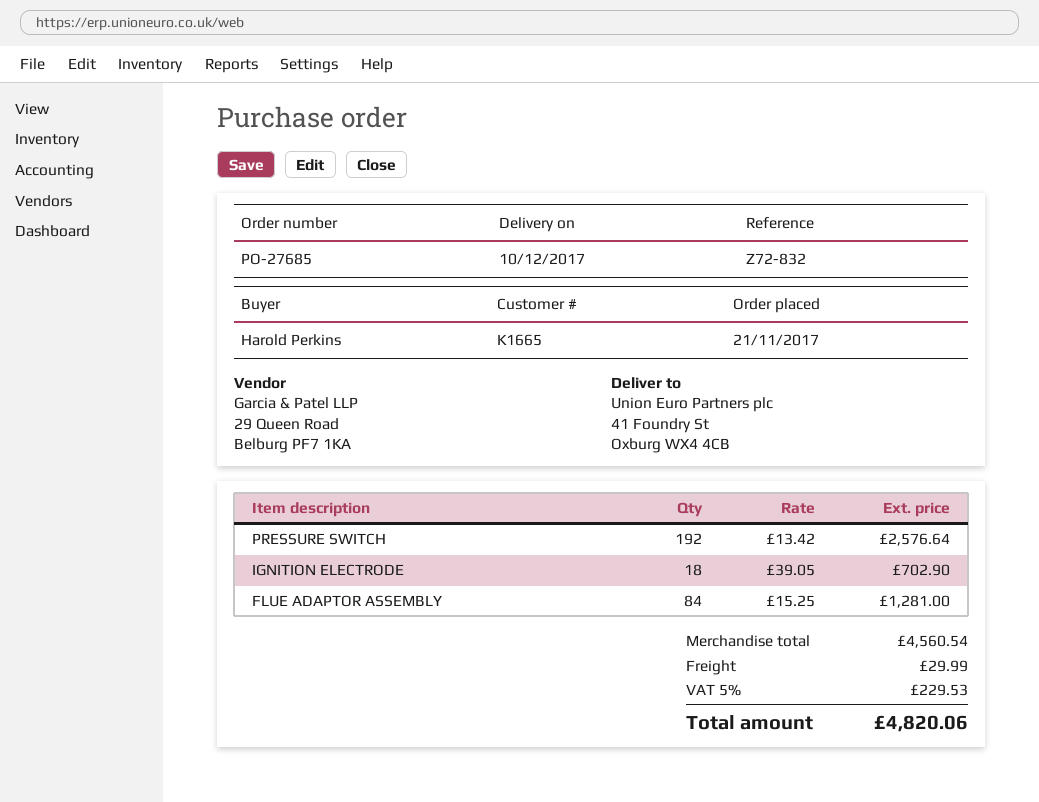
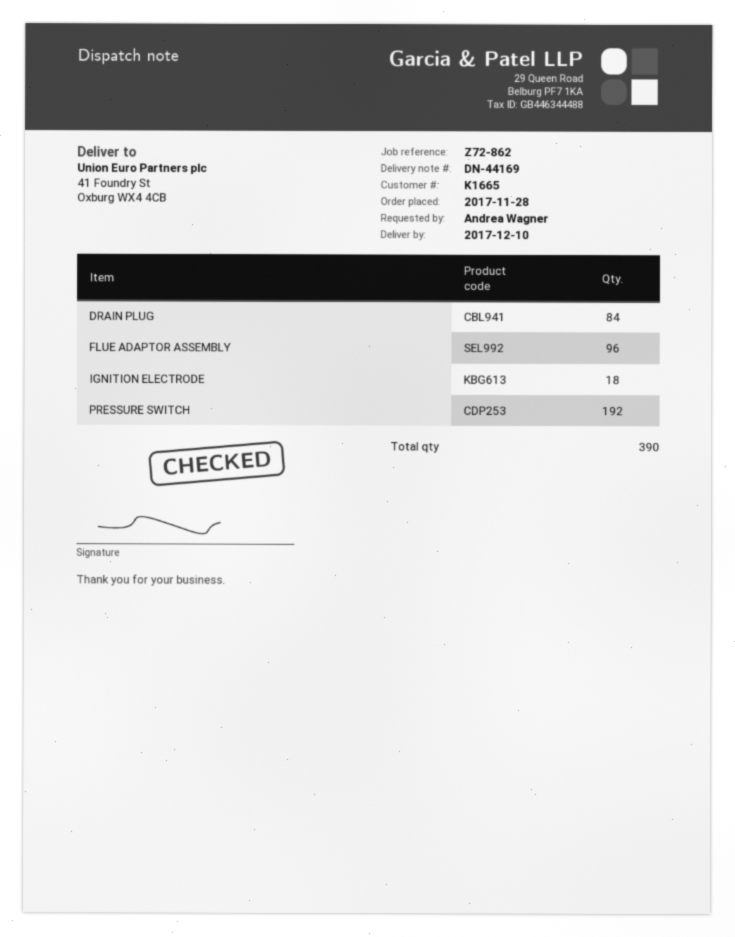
order date: 2017-11-21 -> 2017-11-28
reference: Z72-832 -> Z72-862
ordered by: Harold Perkins -> Andrea Wagner
FLUE ADAPTOR ASSEMBLY: 84 -> 96
DRAIN PLUG: none -> 84

